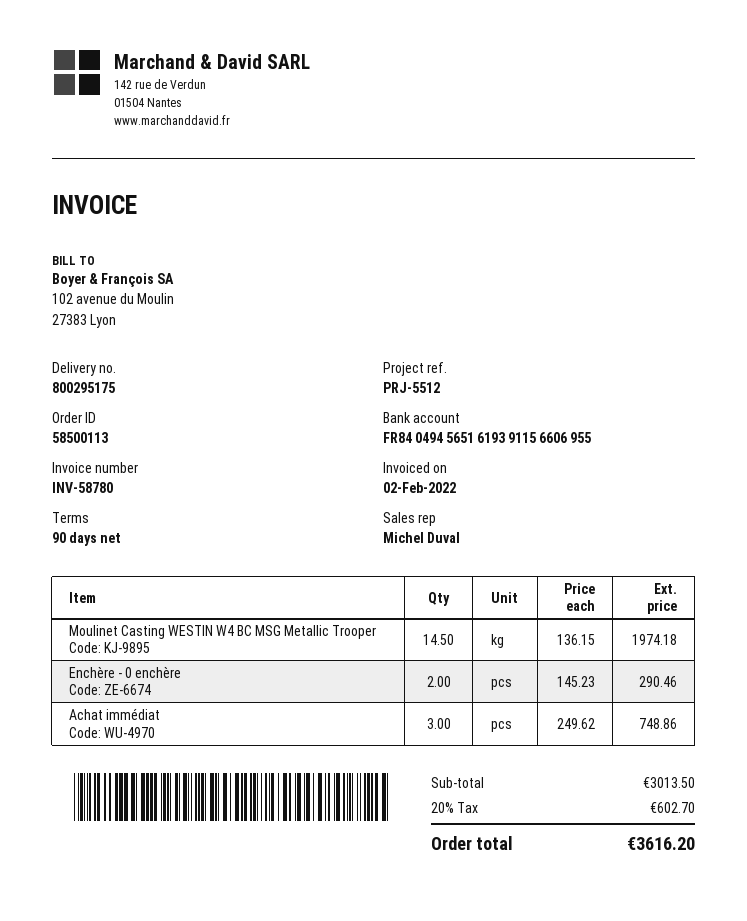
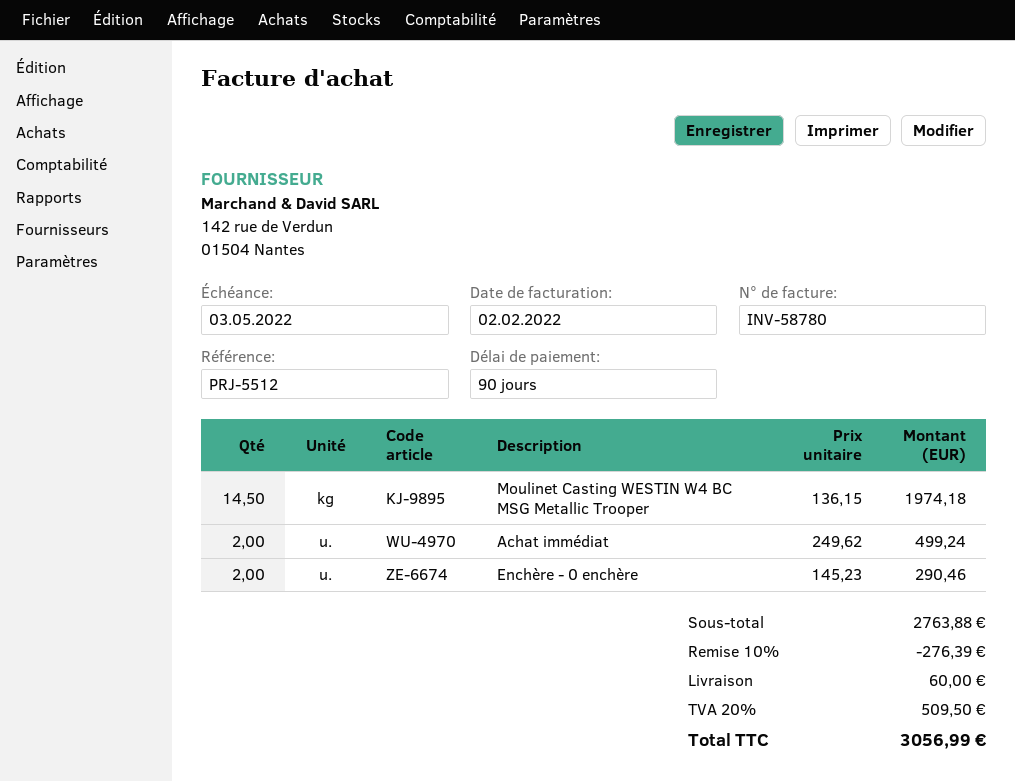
Achat immédiat: 3 x 249.62 = 748.86 -> 2 x 249.62 = 499.24
subtotal: 3013.50 -> 2763.88
discount: none -> 10% = 276.39
shipping: none -> 60.00
tax: 20% = 602.70 -> 20% = 509.50
total: 3616.20 -> 3056.99

